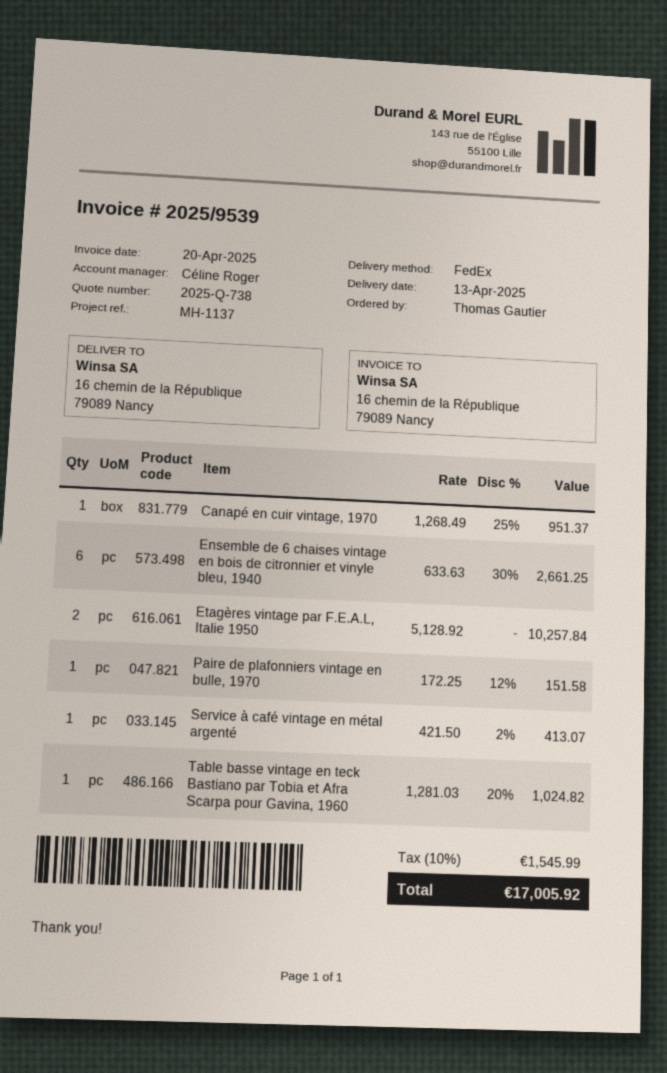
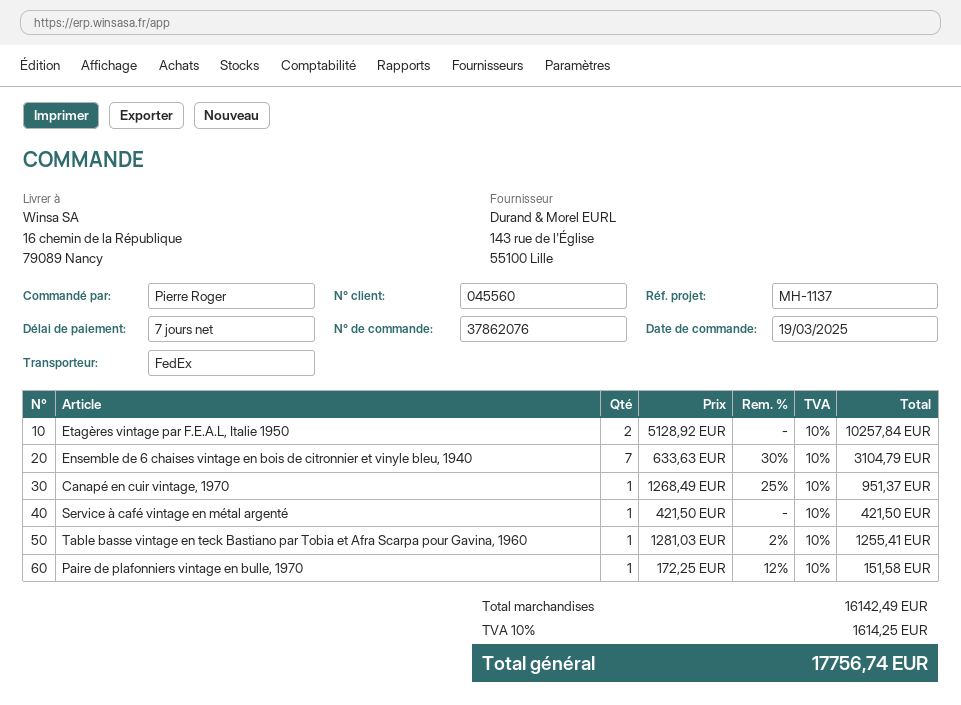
ordered by: Thomas Gautier -> Pierre Roger
Ensemble de 6 chaises vintage en bois de citronnier et vinyle bleu, 1940: 6 x 633.63 - 30% = 2661.25 -> 7 x 633.63 - 30% = 3104.79
Service à café vintage en métal argenté: 1 x 421.50 - 2% = 413.07 -> 1 x 421.50 = 421.50
Table basse vintage en teck Bastiano par Tobia et Afra Scarpa pour Gavina, 1960: 1 x 1281.03 - 20% = 1024.82 -> 1 x 1281.03 - 2% = 1255.41
tax: 10% = 1545.99 -> 10% = 1614.25
total: 17005.92 -> 17756.74

